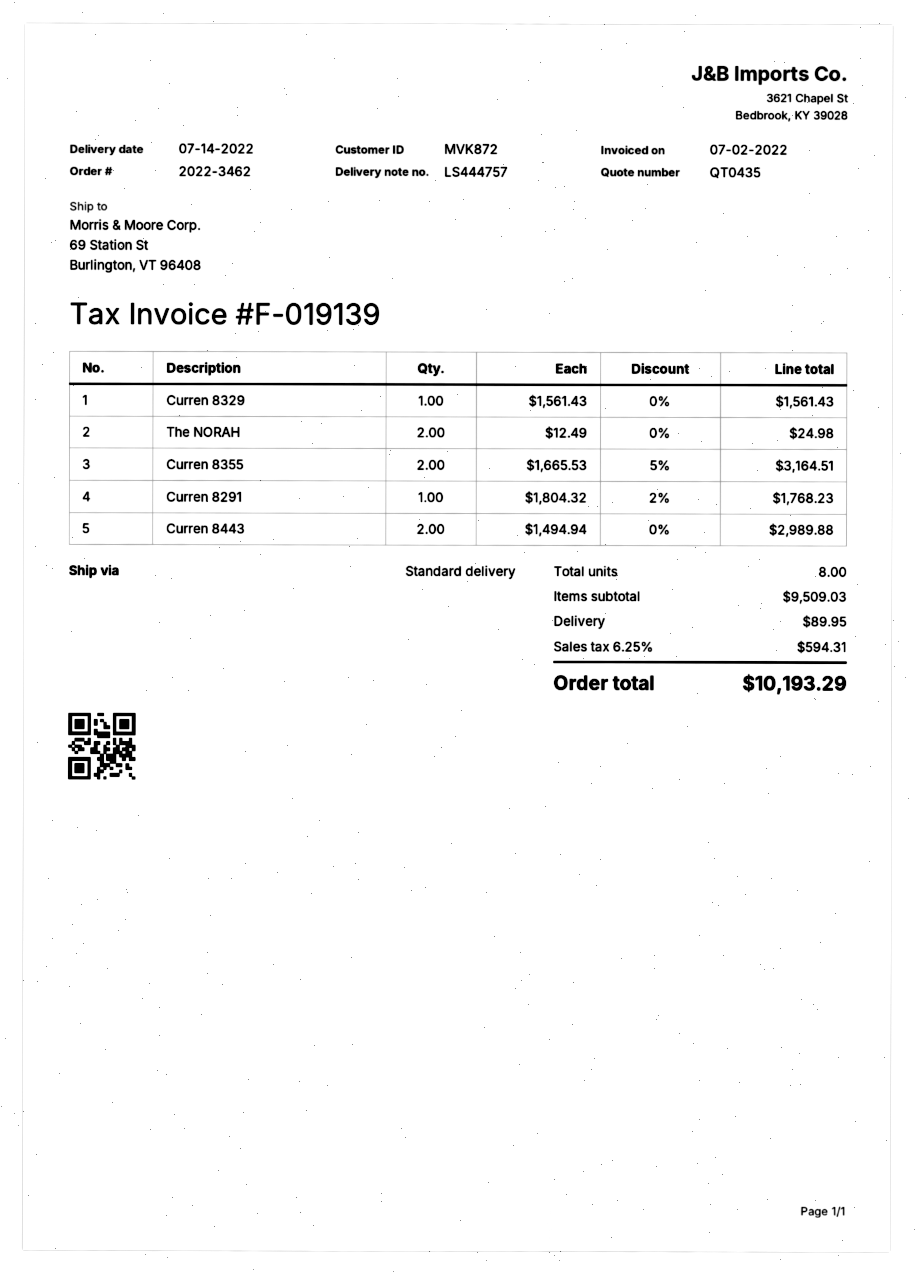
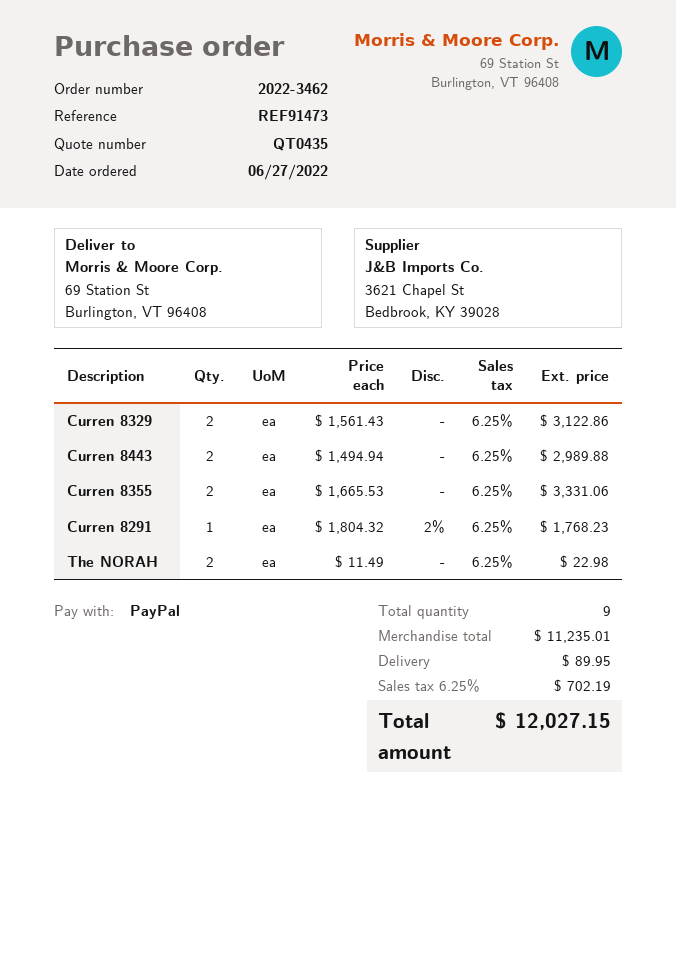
Curren 8329: 1 x 1561.43 = 1561.43 -> 2 x 1561.43 = 3122.86
The NORAH: 2 x 12.49 = 24.98 -> 2 x 11.49 = 22.98
Curren 8355: 2 x 1665.53 - 5% = 3164.51 -> 2 x 1665.53 = 3331.06
total quantity: 8 -> 9
subtotal: 9509.03 -> 11235.01
tax: 6.25% = 594.31 -> 6.25% = 702.19
total: 10193.29 -> 12027.15

